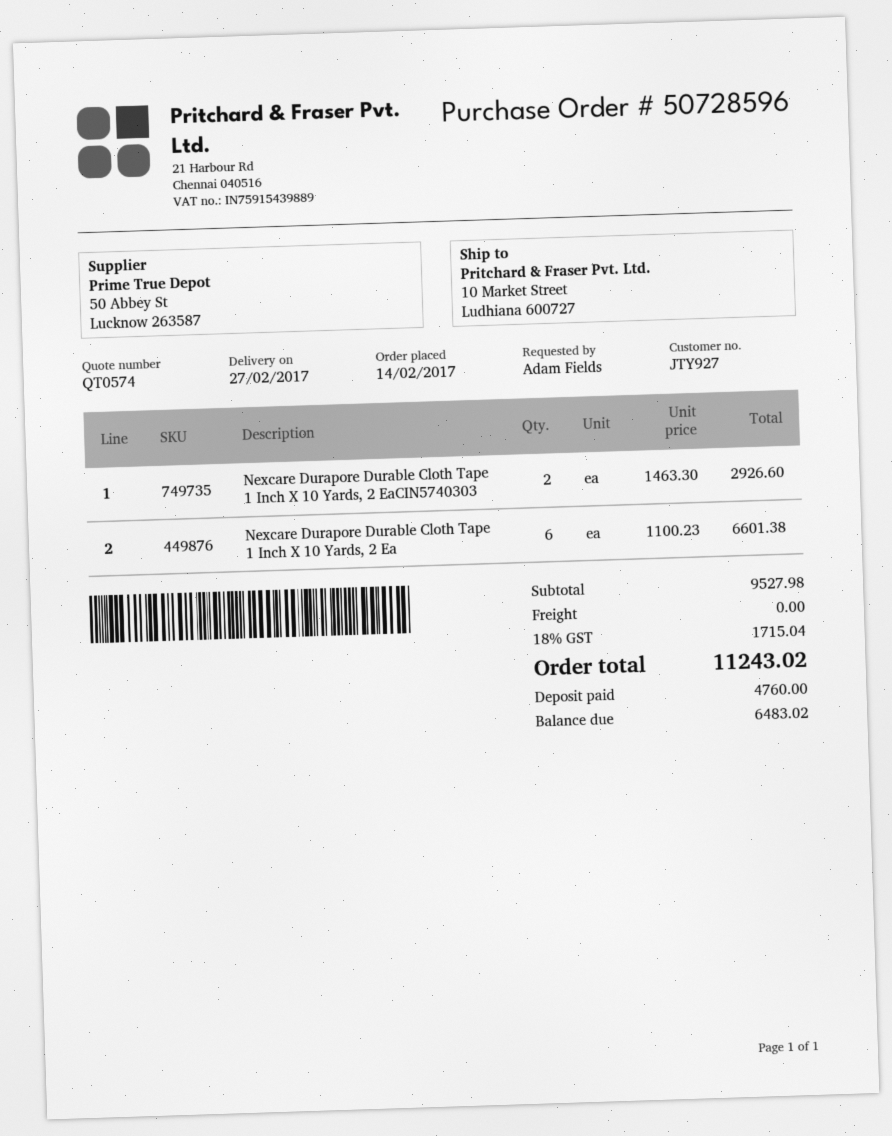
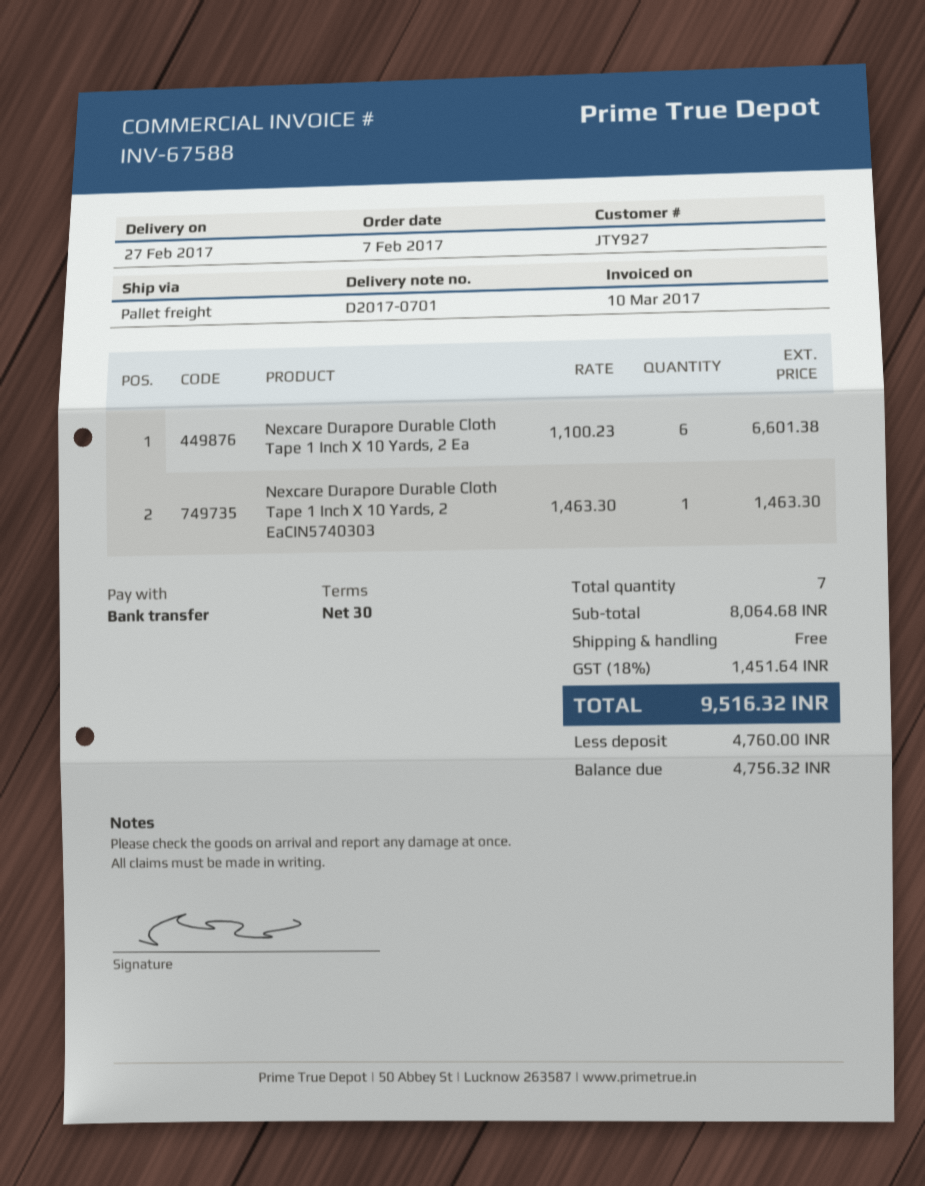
order date: 2017-02-14 -> 2017-02-07
Nexcare Durapore Durable Cloth Tape 1 Inch X 10 Yards, 2 EaCIN5740303: 2 x 1463.30 = 2926.60 -> 1 x 1463.30 = 1463.30
subtotal: 9527.98 -> 8064.68
tax: 18% = 1715.04 -> 18% = 1451.64
total: 11243.02 -> 9516.32
balance: 6483.02 -> 4756.32

